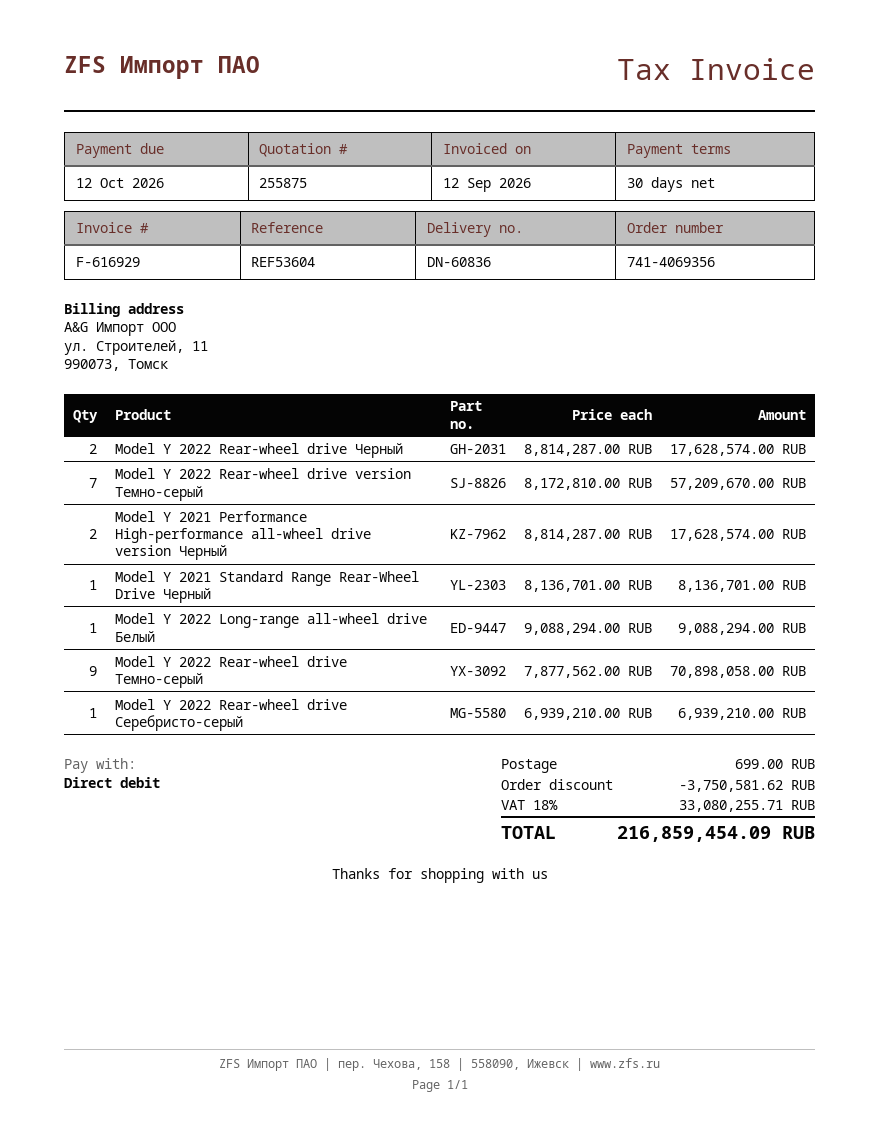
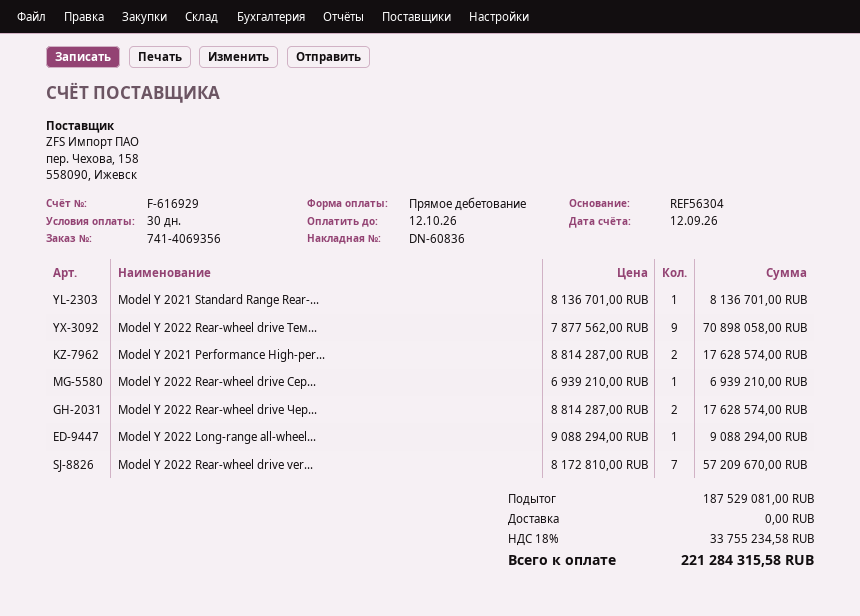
reference: REF53604 -> REF56304
discount: 3750581.62 -> none
shipping: 699.00 -> 0.00
tax: 18% = 33080255.71 -> 18% = 33755234.58
total: 216859454.09 -> 221284315.58

